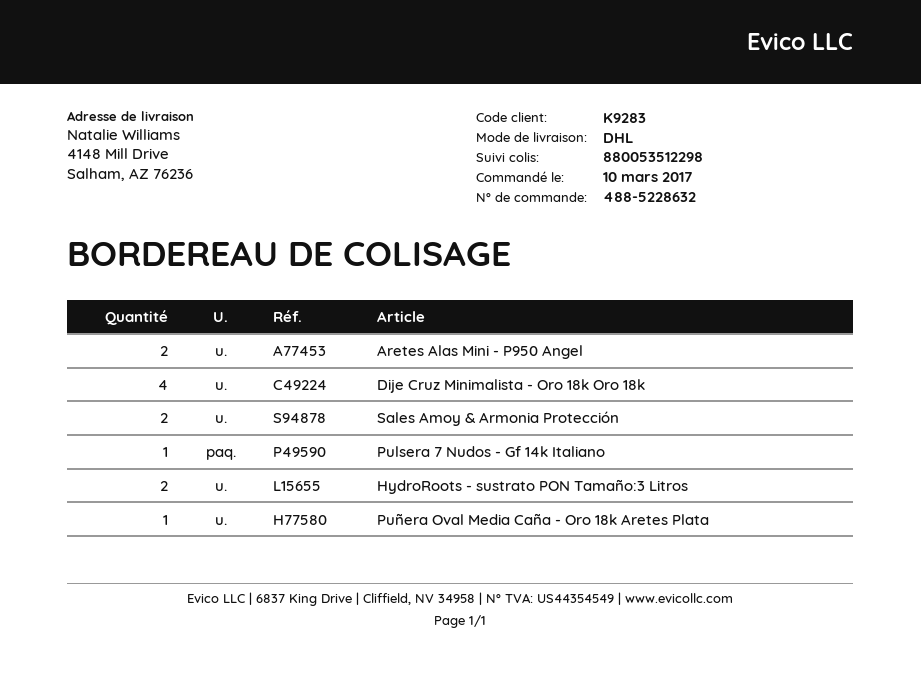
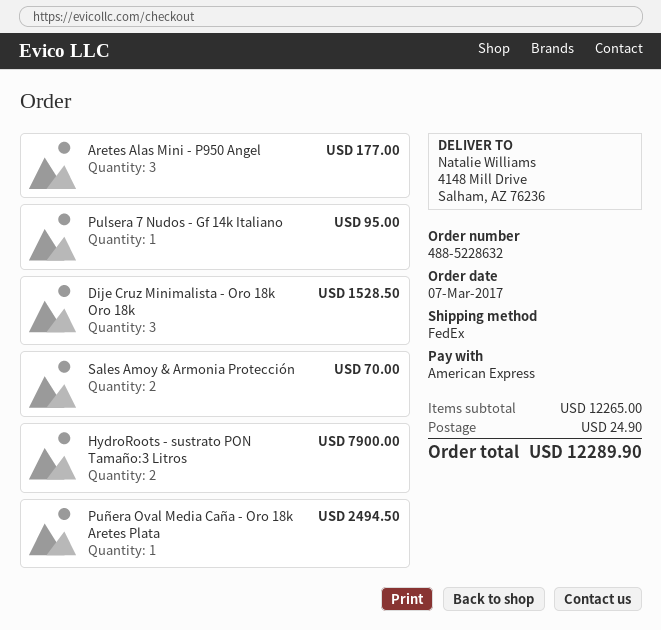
order date: 2017-03-10 -> 2017-03-07
shipping method: DHL -> FedEx
Aretes Alas Mini - P950 Angel: 2 -> 3
Dije Cruz Minimalista - Oro 18k Oro 18k: 4 -> 3

